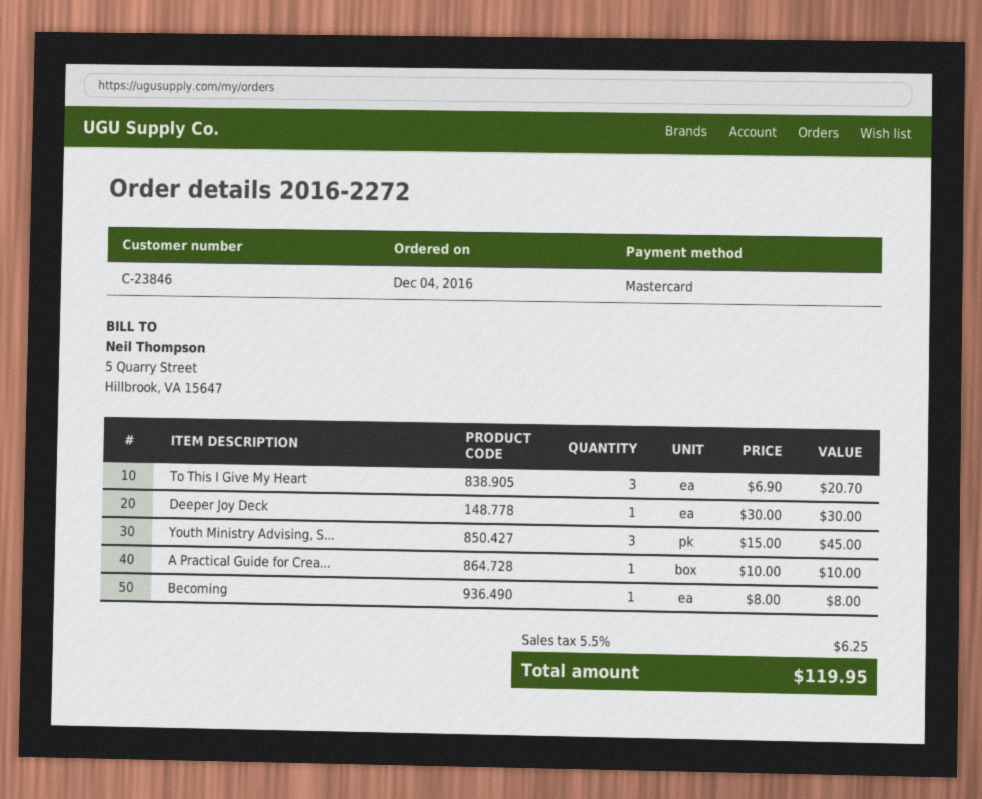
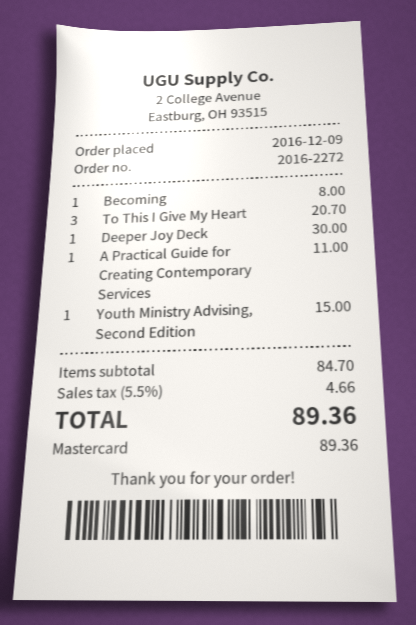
order date: 2016-12-04 -> 2016-12-09
Youth Ministry Advising, S...: 3 for 45.00 -> 1 for 15.00
A Practical Guide for Crea...: 1 for 10.00 -> 1 for 11.00
tax: 5.5% = 6.25 -> 5.5% = 4.66
total: 119.95 -> 89.36

